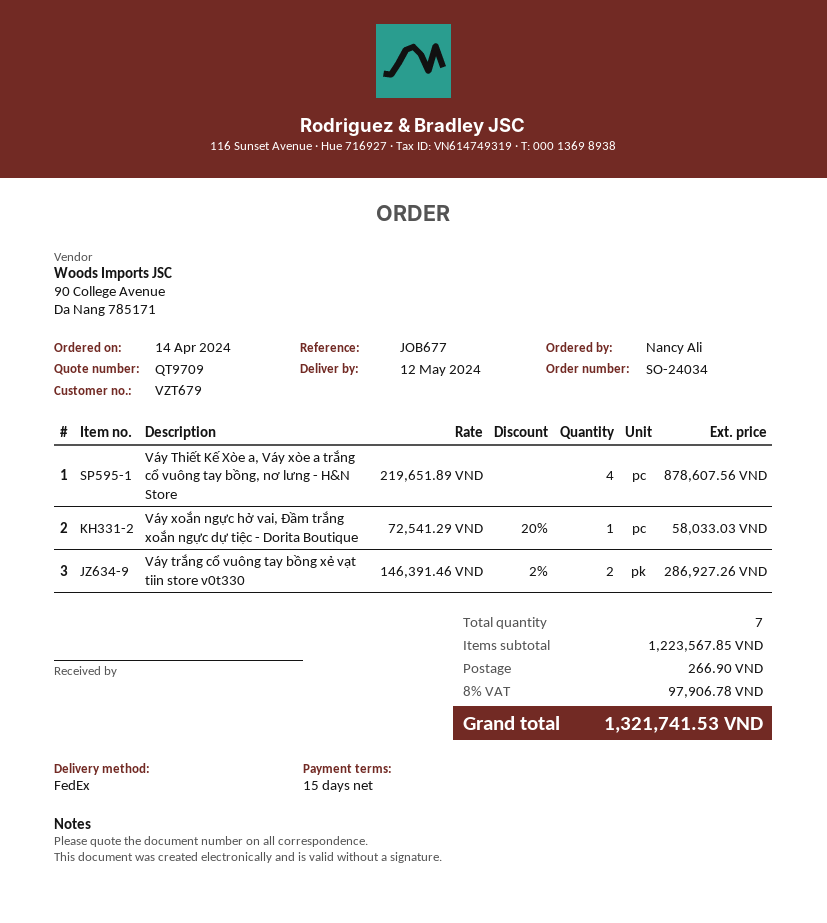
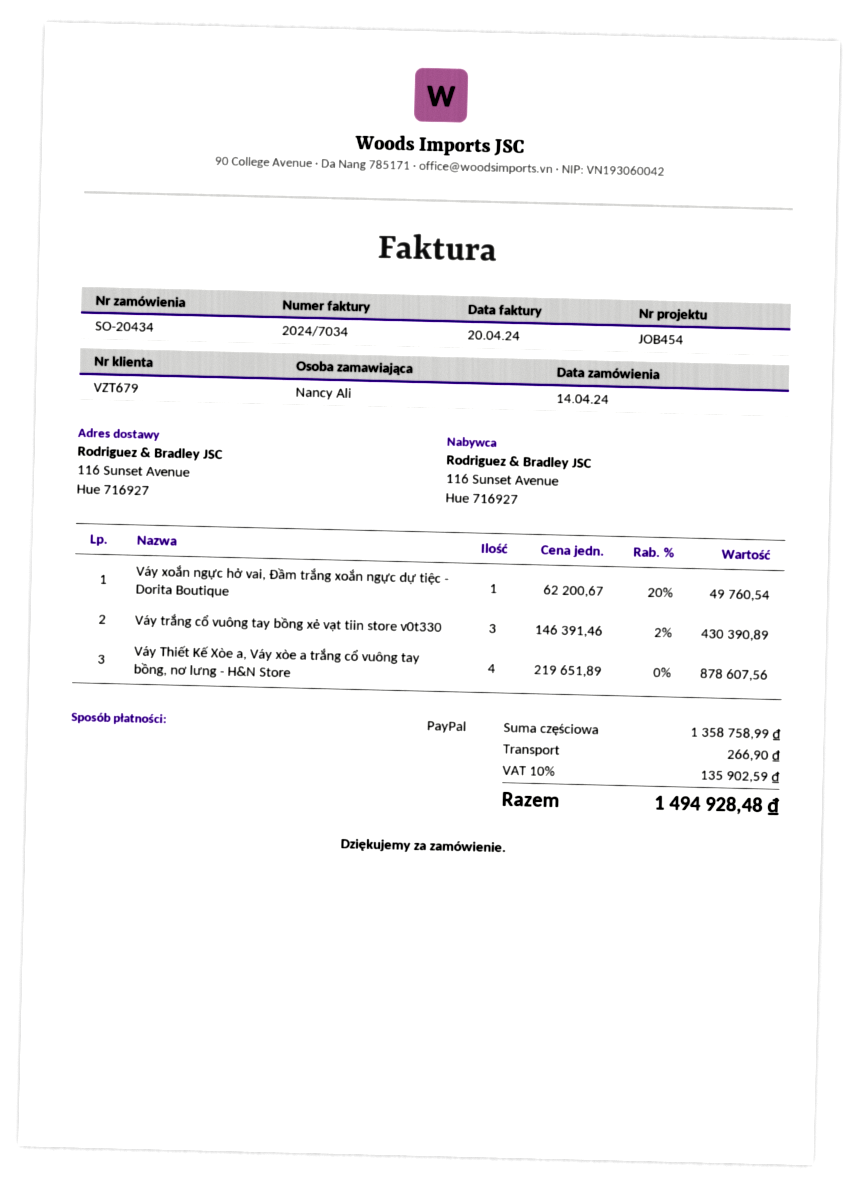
order number: SO-24034 -> SO-20434
reference: JOB677 -> JOB454
Váy xoắn ngực hở vai, Đầm trắng xoắn ngực dự tiệc - Dorita Boutique: 1 x 72541.29 - 20% = 58033.03 -> 1 x 62200.67 - 20% = 49760.54
Váy trắng cổ vuông tay bồng xẻ vạt tiin store v0t330: 2 x 146391.46 - 2% = 286927.26 -> 3 x 146391.46 - 2% = 430390.89
subtotal: 1223567.85 -> 1358758.99
tax: 8% = 97906.78 -> 10% = 135902.59
total: 1321741.53 -> 1494928.48

